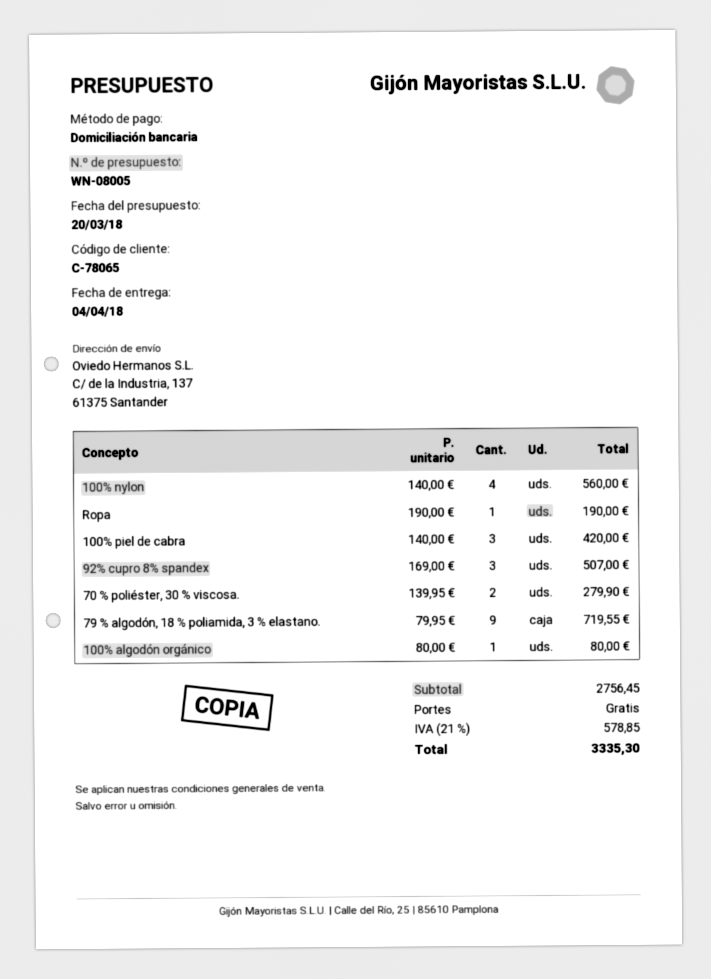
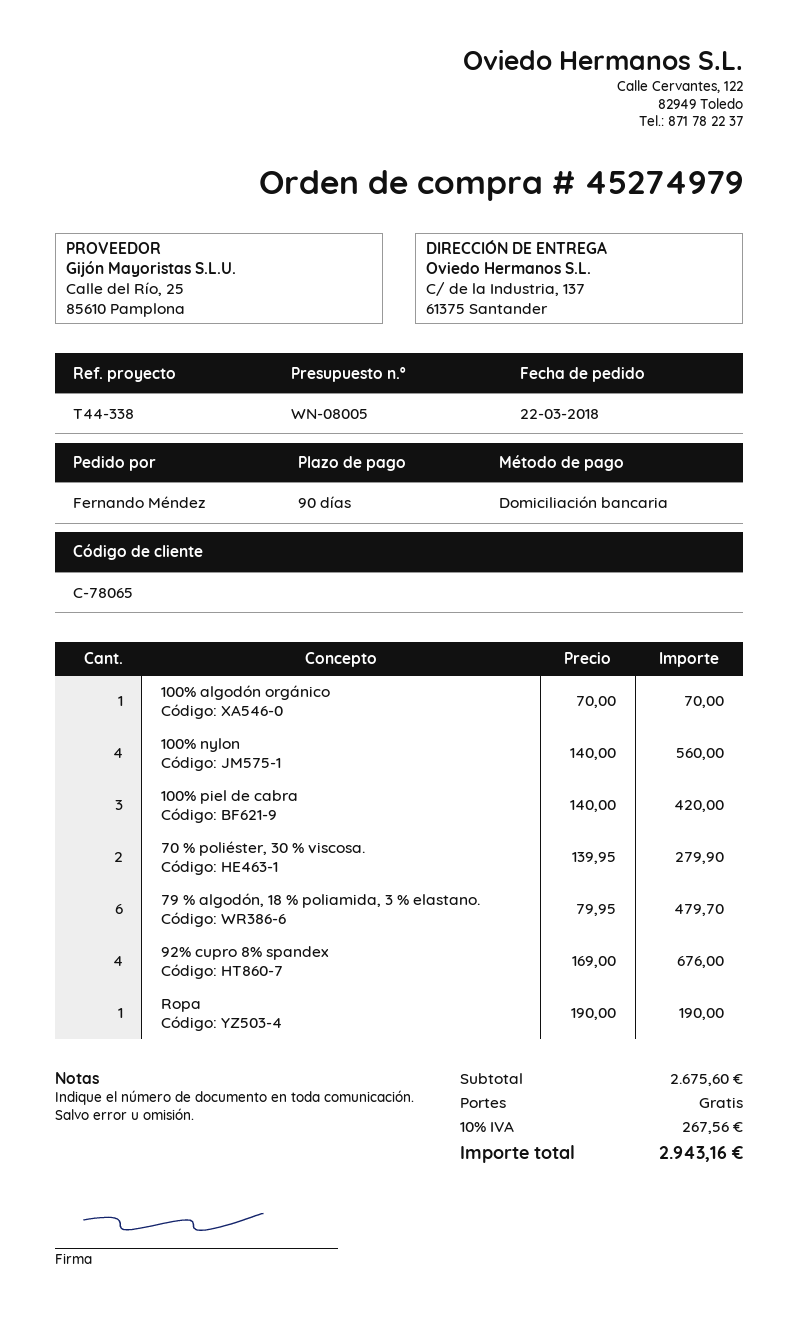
92% cupro 8% spandex: 3 x 169.00 = 507.00 -> 4 x 169.00 = 676.00
79 % algodón, 18 % poliamida, 3 % elastano.: 9 x 79.95 = 719.55 -> 6 x 79.95 = 479.70
100% algodón orgánico: 1 x 80.00 = 80.00 -> 1 x 70.00 = 70.00
subtotal: 2756.45 -> 2675.60
tax: 21% = 578.85 -> 10% = 267.56
total: 3335.30 -> 2943.16

